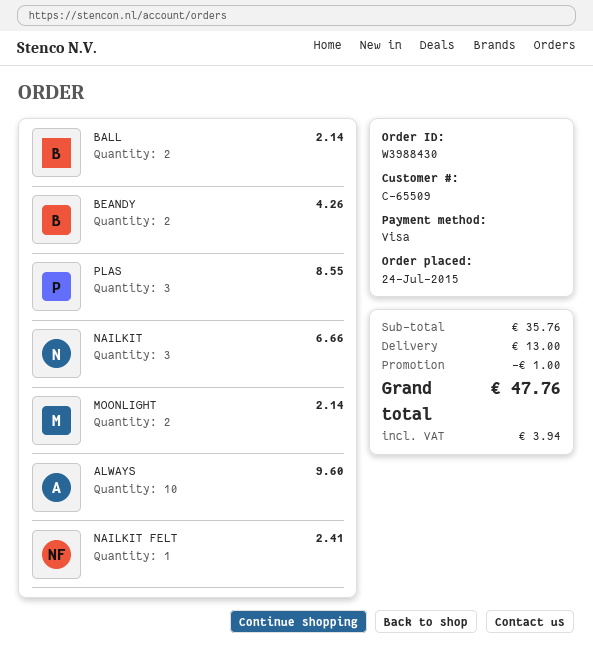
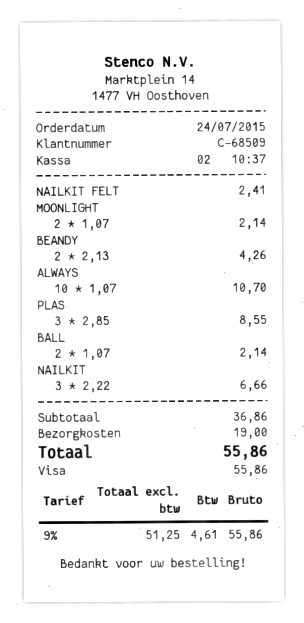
customer number: C-65509 -> C-68509
ALWAYS: 10 for 9.60 -> 10 for 10.70
subtotal: 35.76 -> 36.86
discount: 1.00 -> none
shipping: 13.00 -> 19.00
tax: 3.94 -> 4.61
total: 47.76 -> 55.86

